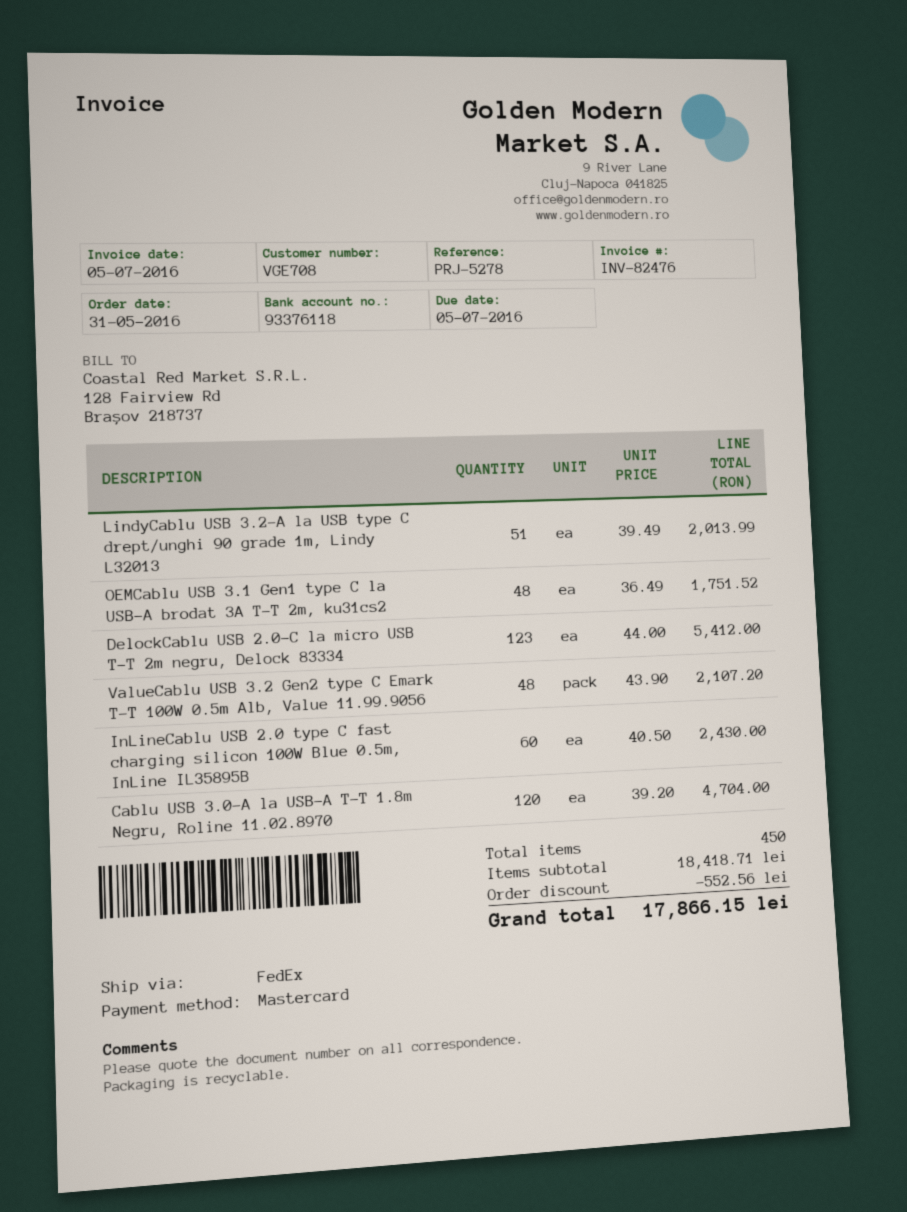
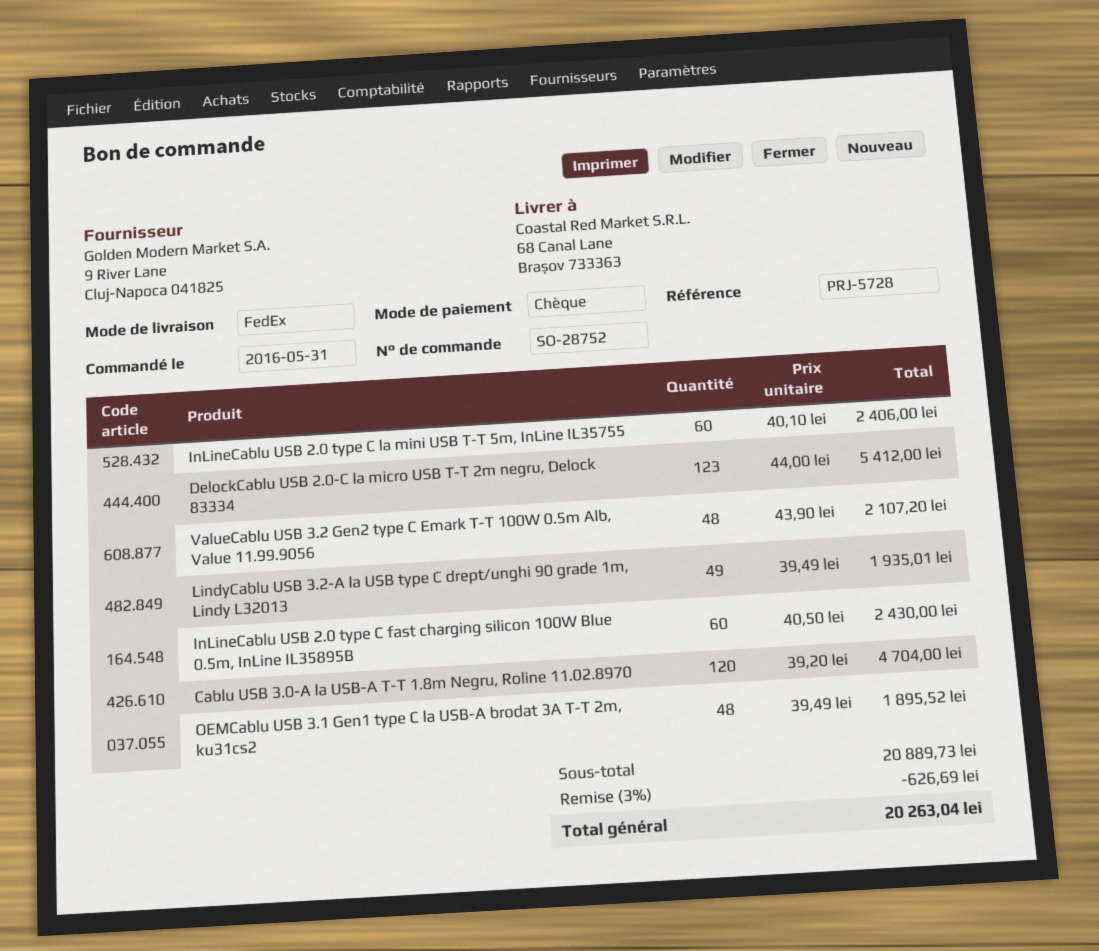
reference: PRJ-5278 -> PRJ-5728
payment method: Mastercard -> cheque
LindyCablu USB 3.2-A la USB type C drept/unghi 90 grade 1m, Lindy L32013: 51 x 39.49 = 2013.99 -> 49 x 39.49 = 1935.01
OEMCablu USB 3.1 Gen1 type C la USB-A brodat 3A T-T 2m, ku31cs2: 48 x 36.49 = 1751.52 -> 48 x 39.49 = 1895.52
InLineCablu USB 2.0 type C la mini USB T-T 5m, InLine IL35755: none -> 60 x 40.10 = 2406.00
subtotal: 18418.71 -> 20889.73
discount: 552.56 -> 626.69
total: 17866.15 -> 20263.04

